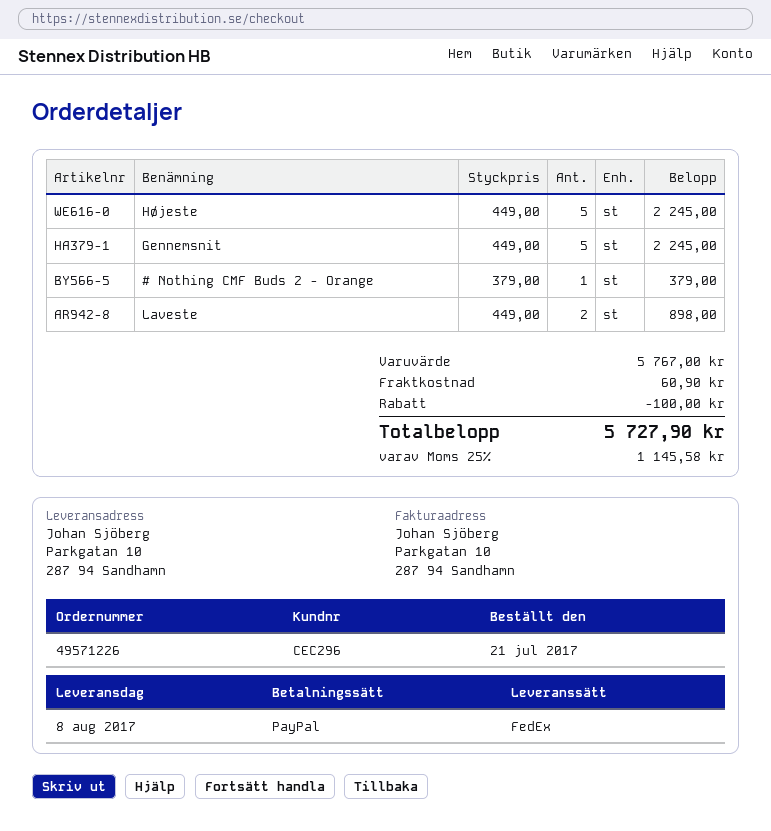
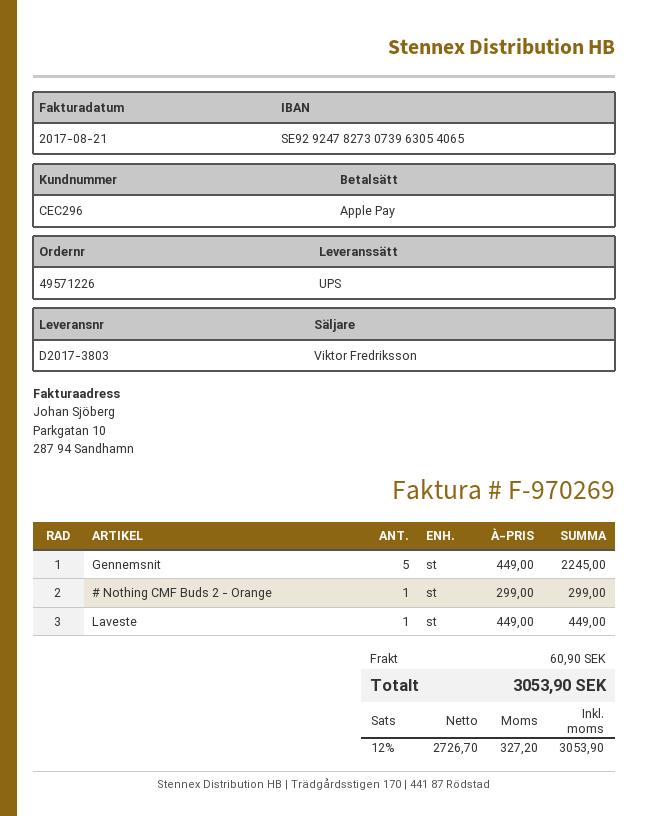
payment method: PayPal -> Apple Pay
shipping method: FedEx -> UPS
Højeste: 5 x 449.00 = 2245.00 -> none
# Nothing CMF Buds 2 - Orange: 1 x 379.00 = 379.00 -> 1 x 299.00 = 299.00
Laveste: 2 x 449.00 = 898.00 -> 1 x 449.00 = 449.00
discount: 100.00 -> none
tax: 25% = 1145.58 -> 12% = 327.20
total: 5727.90 -> 3053.90

